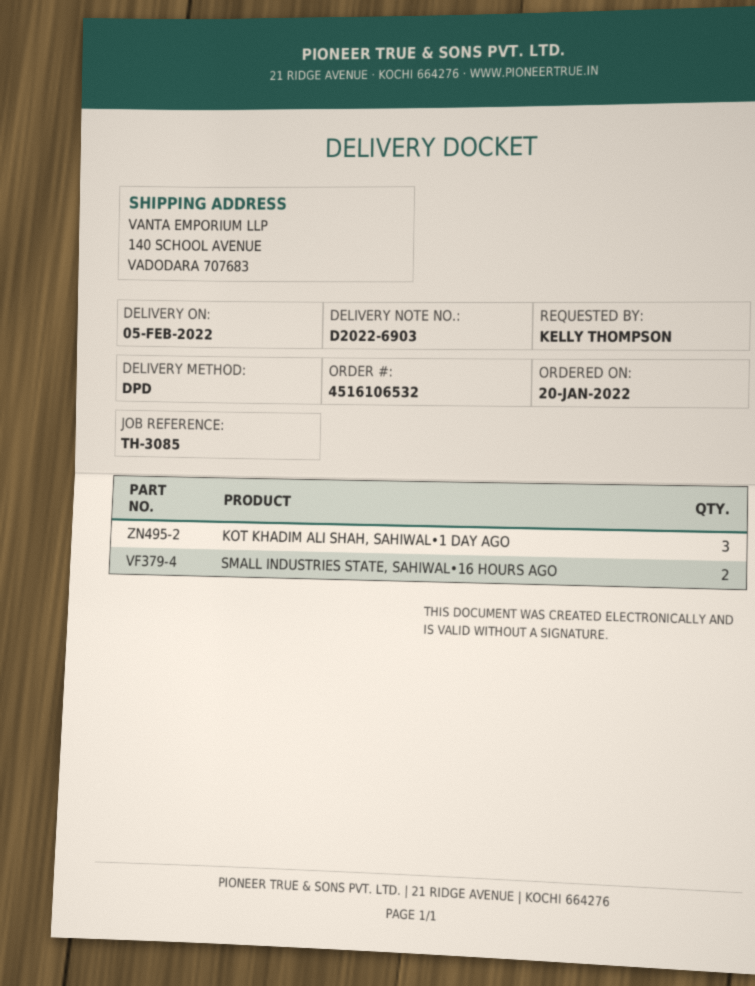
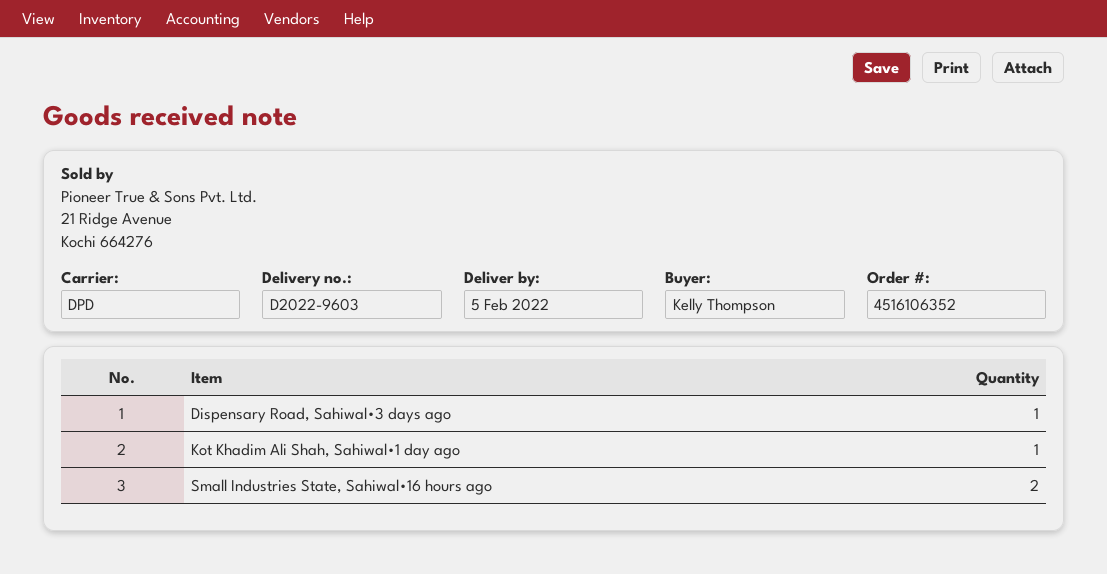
order number: 4516106532 -> 4516106352
delivery note number: D2022-6903 -> D2022-9603
KOT KHADIM ALI SHAH, SAHIWAL•1 DAY AGO: 3 -> 1
Dispensary Road, Sahiwal•3 days ago: none -> 1

